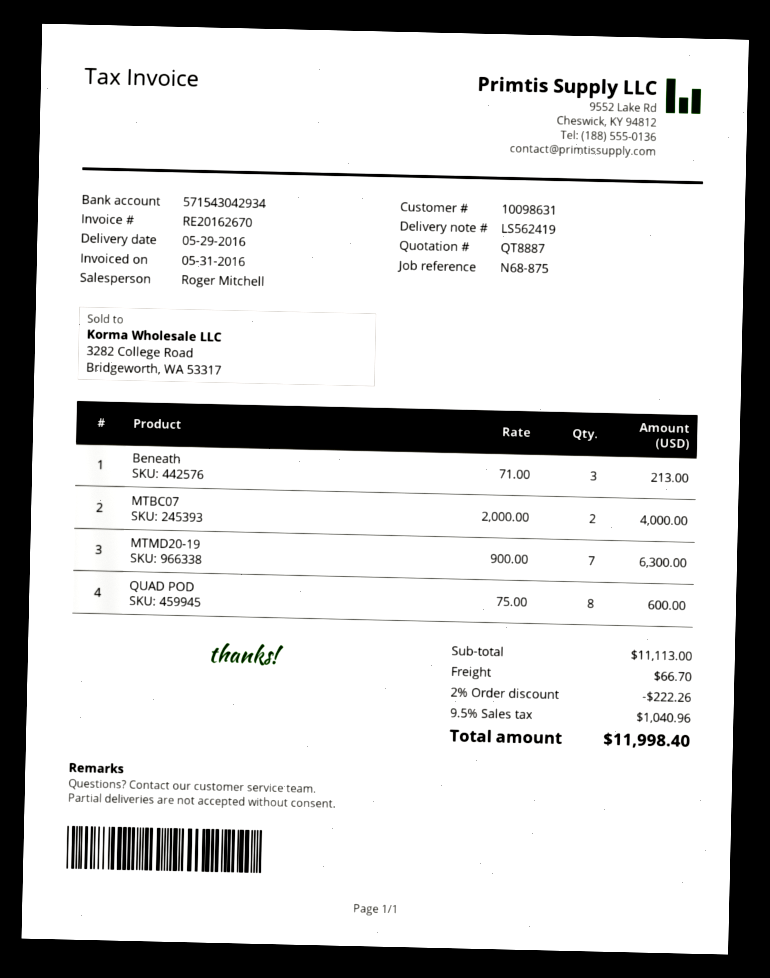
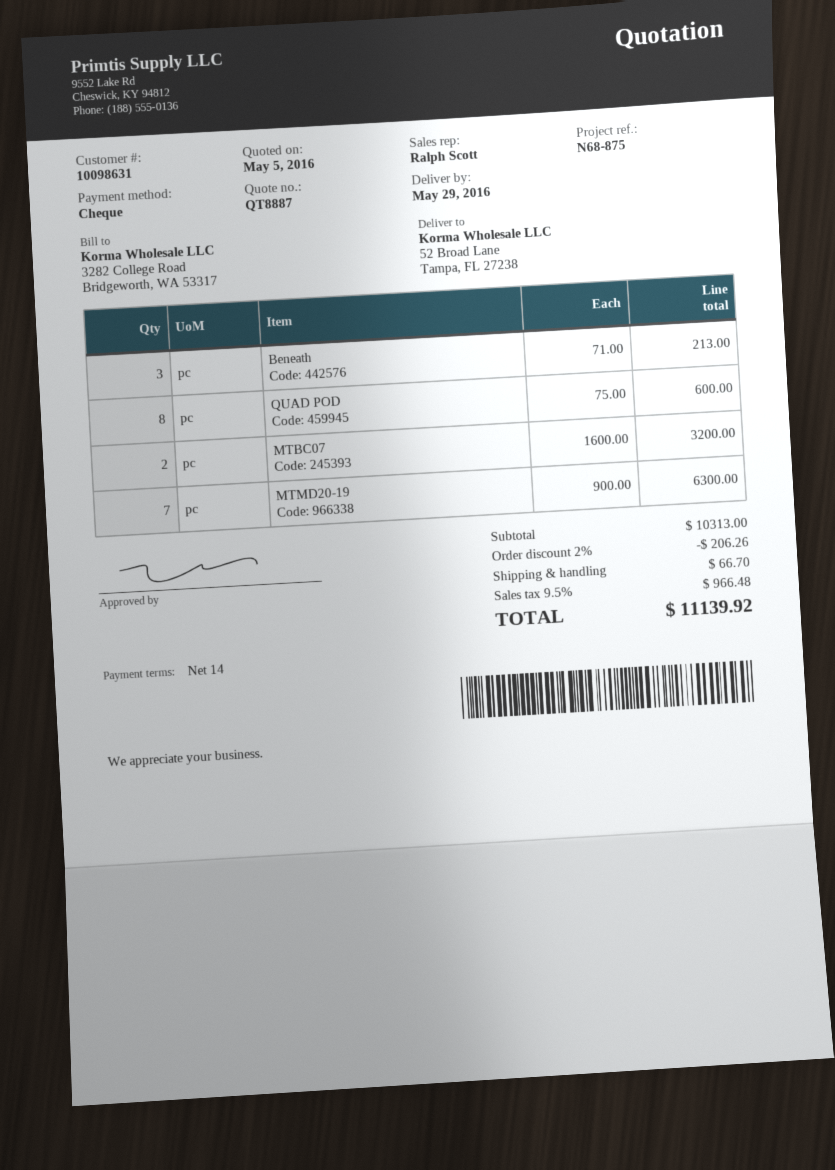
sales rep: Roger Mitchell -> Ralph Scott
MTBC07: 2 x 2000.00 = 4000.00 -> 2 x 1600.00 = 3200.00
subtotal: 11113.00 -> 10313.00
discount: 2% = 222.26 -> 2% = 206.26
tax: 9.5% = 1040.96 -> 9.5% = 966.48
total: 11998.40 -> 11139.92

